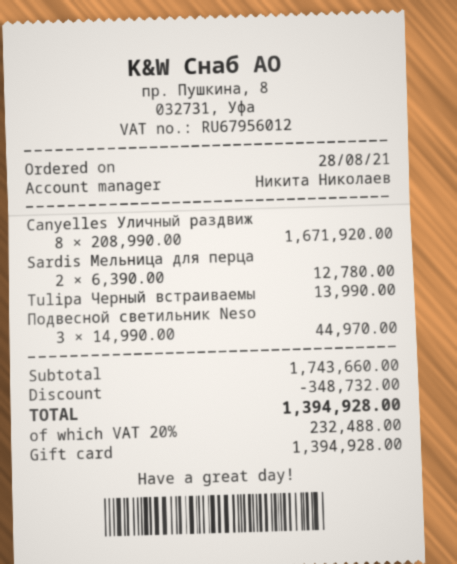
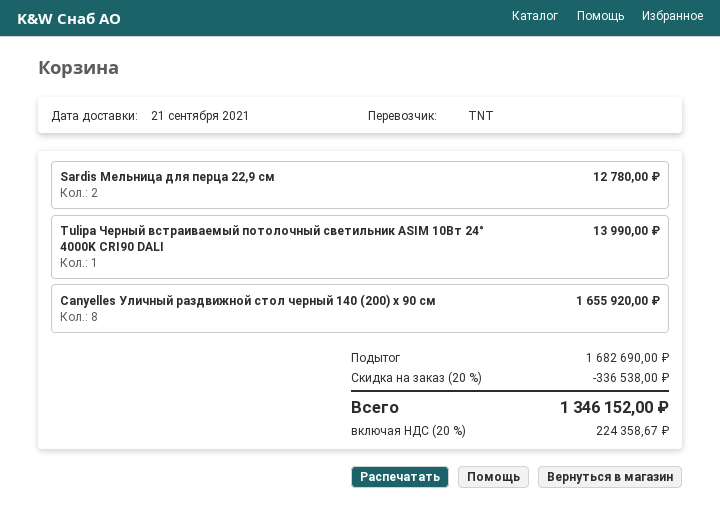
Canyelles Уличный раздвиж: 8 for 1671920.00 -> 8 for 1655920.00
Подвесной светильник Neso: 3 for 44970.00 -> none
subtotal: 1743660.00 -> 1682690.00
discount: 348732.00 -> 336538.00
tax: 20% = 232488.00 -> 20% = 224358.67
total: 1394928.00 -> 1346152.00

